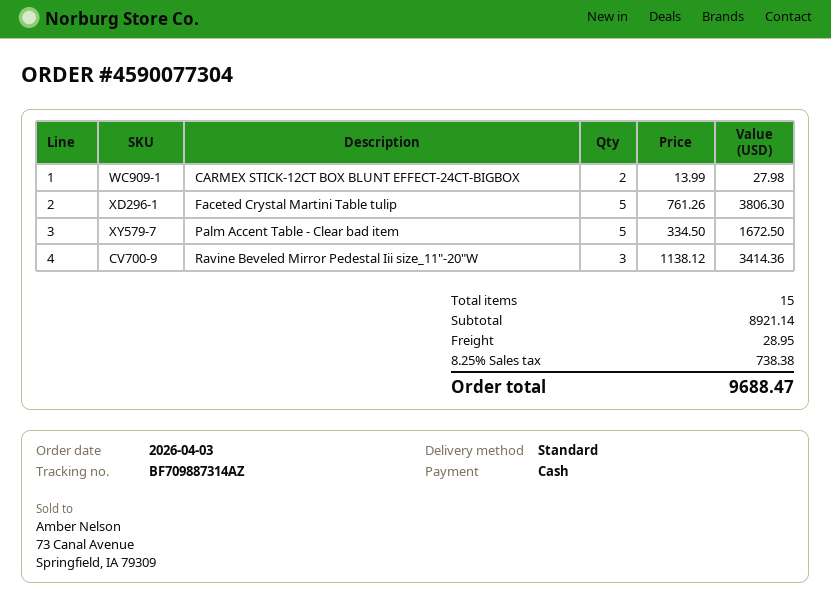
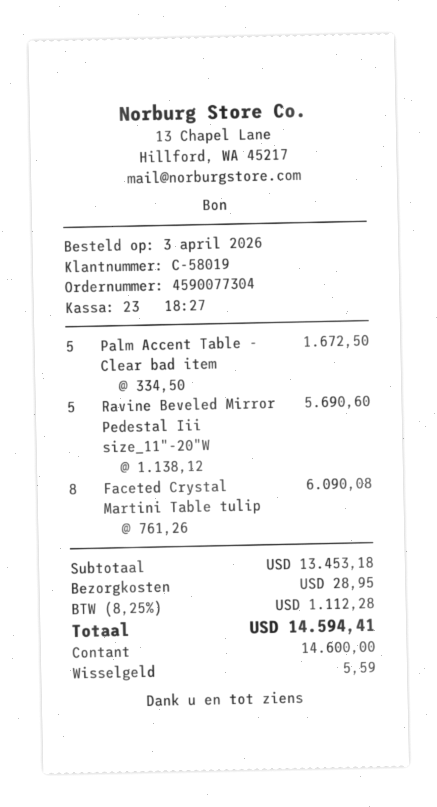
CARMEX STICK-12CT BOX BLUNT EFFECT-24CT-BIGBOX: 2 x 13.99 = 27.98 -> none
Faceted Crystal Martini Table tulip: 5 x 761.26 = 3806.30 -> 8 x 761.26 = 6090.08
Ravine Beveled Mirror Pedestal Iii size_11"-20"W: 3 x 1138.12 = 3414.36 -> 5 x 1138.12 = 5690.60
subtotal: 8921.14 -> 13453.18
tax: 8.25% = 738.38 -> 8.25% = 1112.28
total: 9688.47 -> 14594.41

